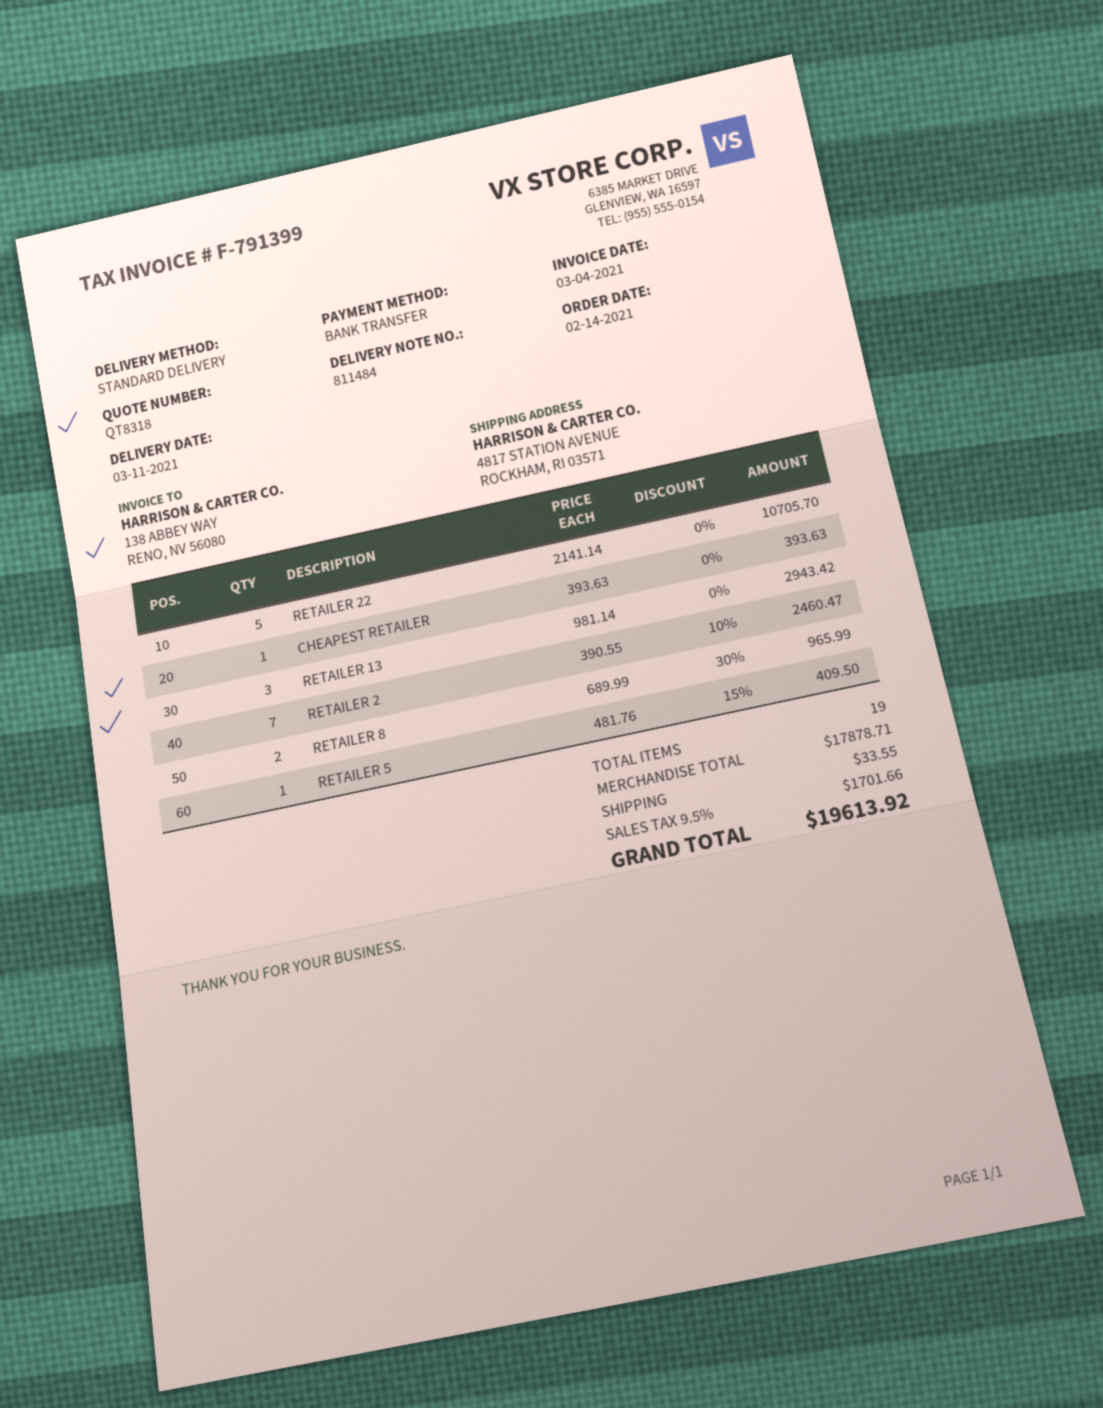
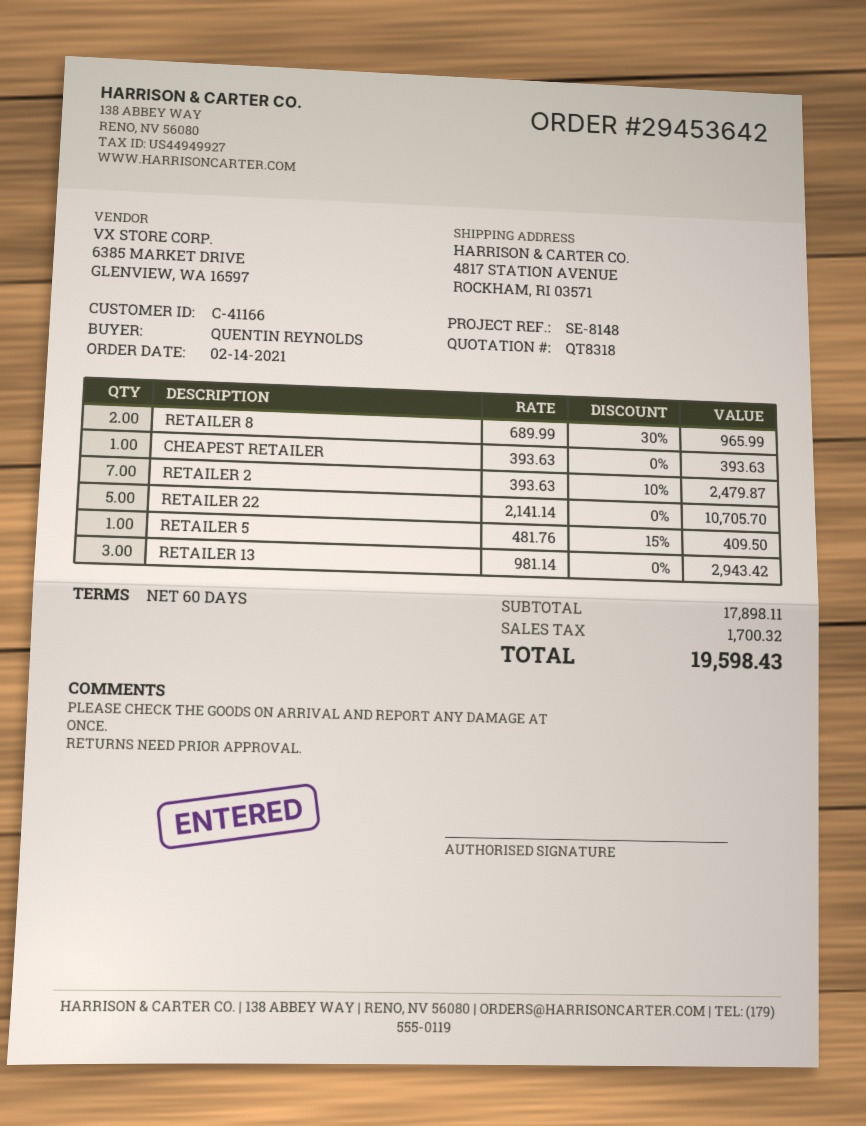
RETAILER 2: 7 x 390.55 - 10% = 2460.47 -> 7 x 393.63 - 10% = 2479.87
subtotal: 17878.71 -> 17898.11
shipping: 33.55 -> none
tax: 1701.66 -> 1700.32
total: 19613.92 -> 19598.43

